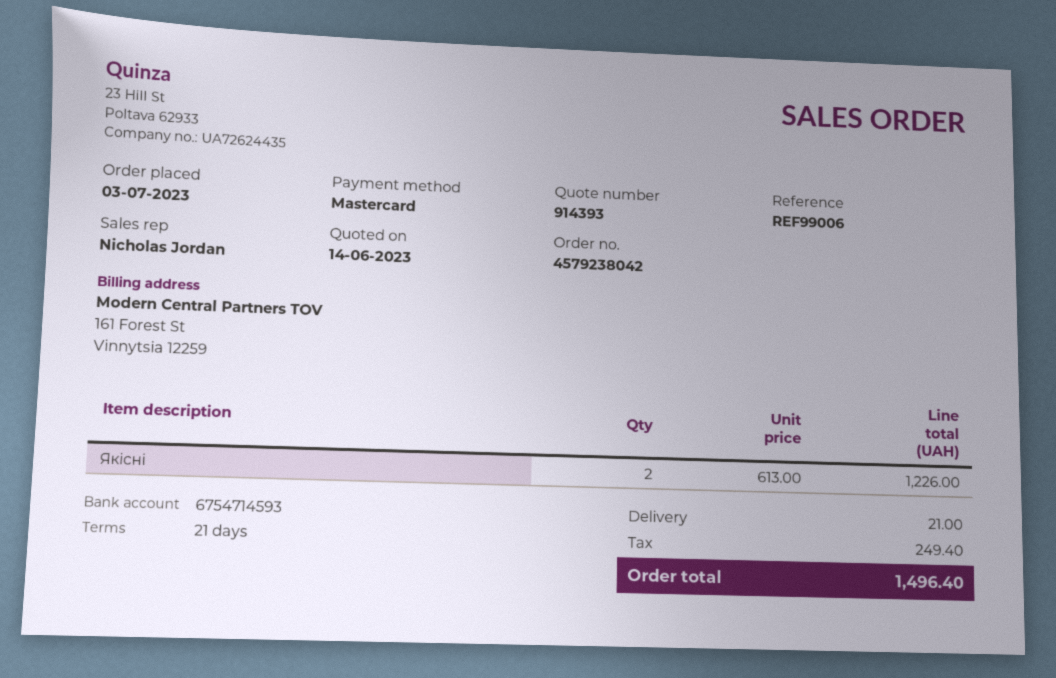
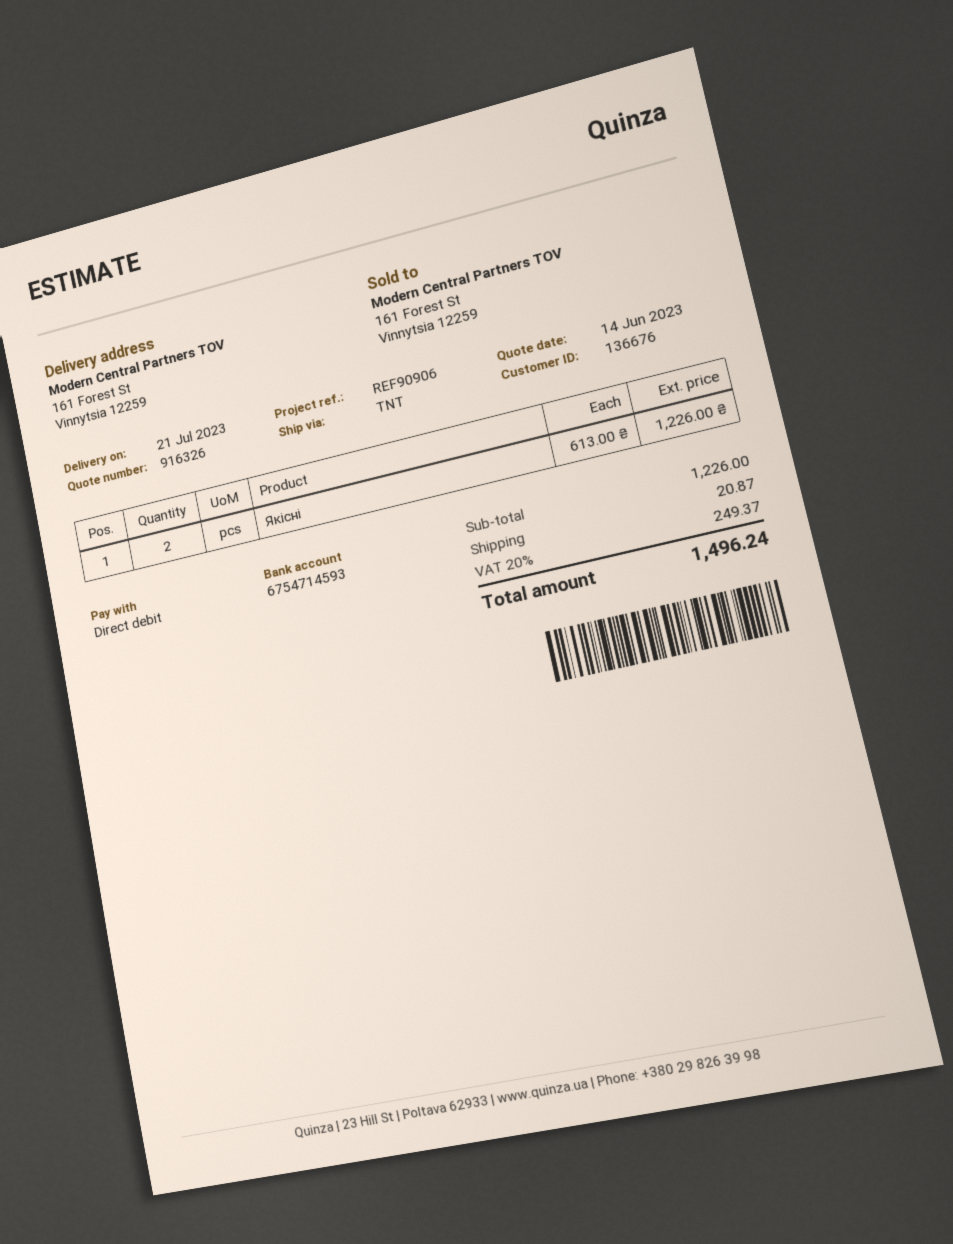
quote number: 914393 -> 916326
reference: REF99006 -> REF90906
payment method: Mastercard -> direct debit
shipping: 21.00 -> 20.87
tax: 249.40 -> 249.37
total: 1496.40 -> 1496.24

